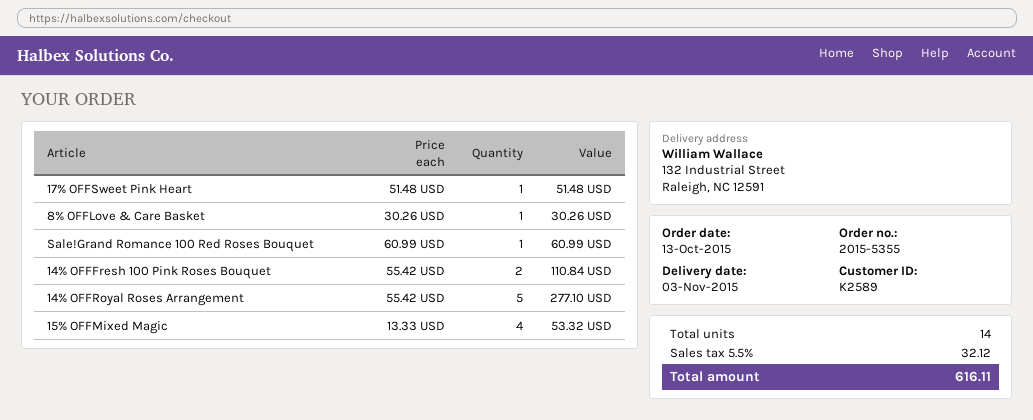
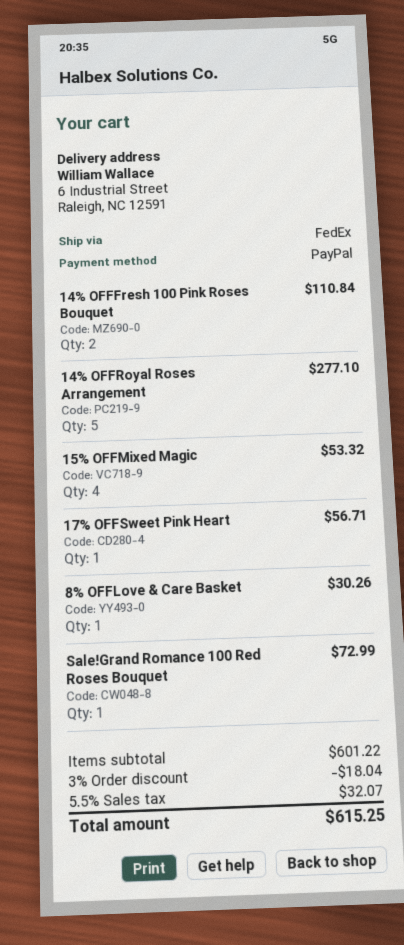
ship to: 132 Industrial Street, Raleigh, NC 12591 -> 6 Industrial Street, Raleigh, NC 12591
17% OFFSweet Pink Heart: 1 for 51.48 -> 1 for 56.71
Sale!Grand Romance 100 Red Roses Bouquet: 1 for 60.99 -> 1 for 72.99
discount: none -> 3% = 18.04
tax: 5.5% = 32.12 -> 5.5% = 32.07
total: 616.11 -> 615.25

